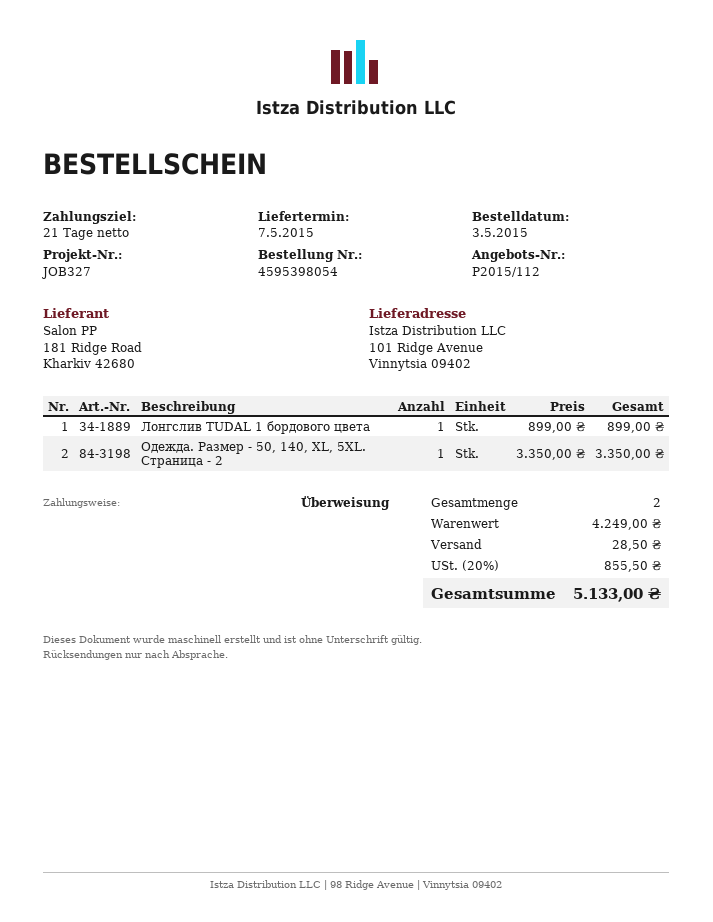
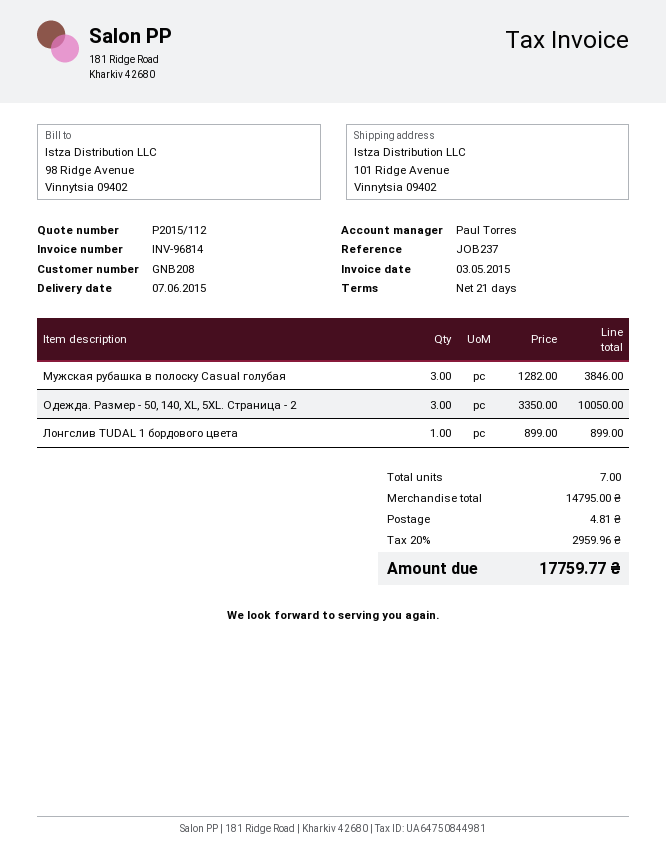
delivery date: 2015-05-07 -> 2015-06-07
reference: JOB327 -> JOB237
Одежда. Размер - 50, 140, XL, 5XL. Страница - 2: 1 x 3350.00 = 3350.00 -> 3 x 3350.00 = 10050.00
Мужская рубашка в полоску Casual голубая: none -> 3 x 1282.00 = 3846.00
total quantity: 2 -> 7
subtotal: 4249.00 -> 14795.00
shipping: 28.50 -> 4.81
tax: 20% = 855.50 -> 20% = 2959.96
total: 5133.00 -> 17759.77

